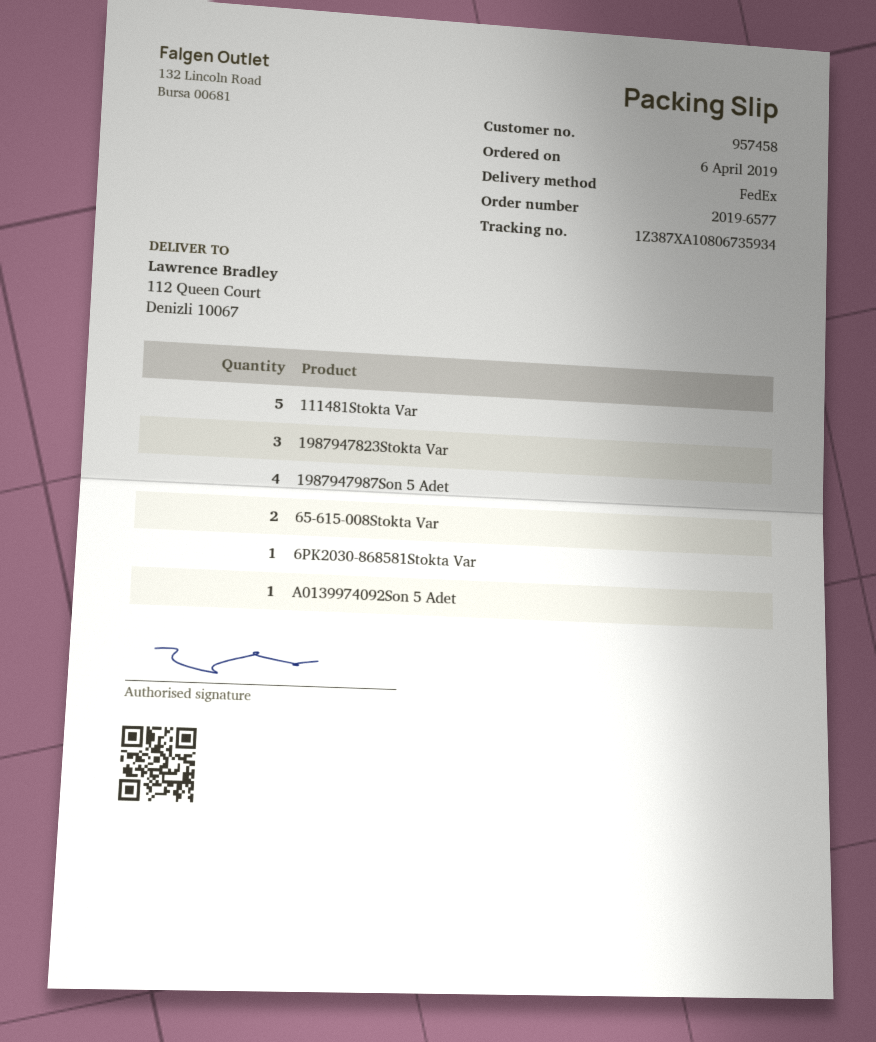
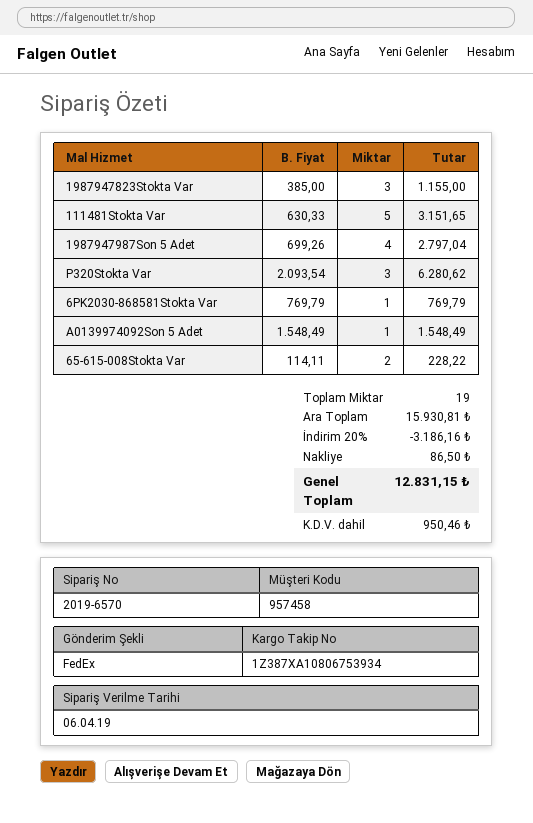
order number: 2019-6577 -> 2019-6570
tracking number: 1Z387XA10806735934 -> 1Z387XA10806753934
P320Stokta Var: none -> 3

